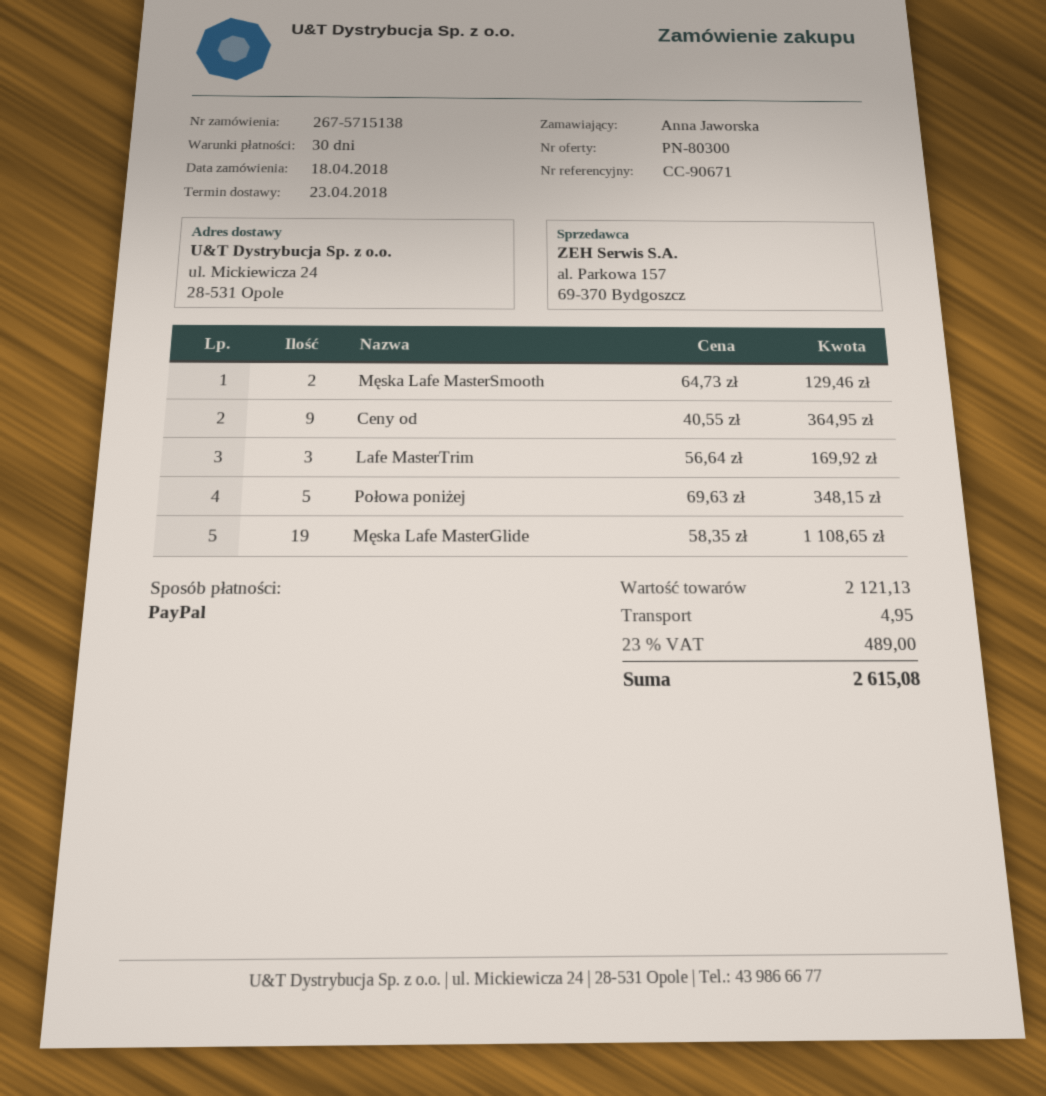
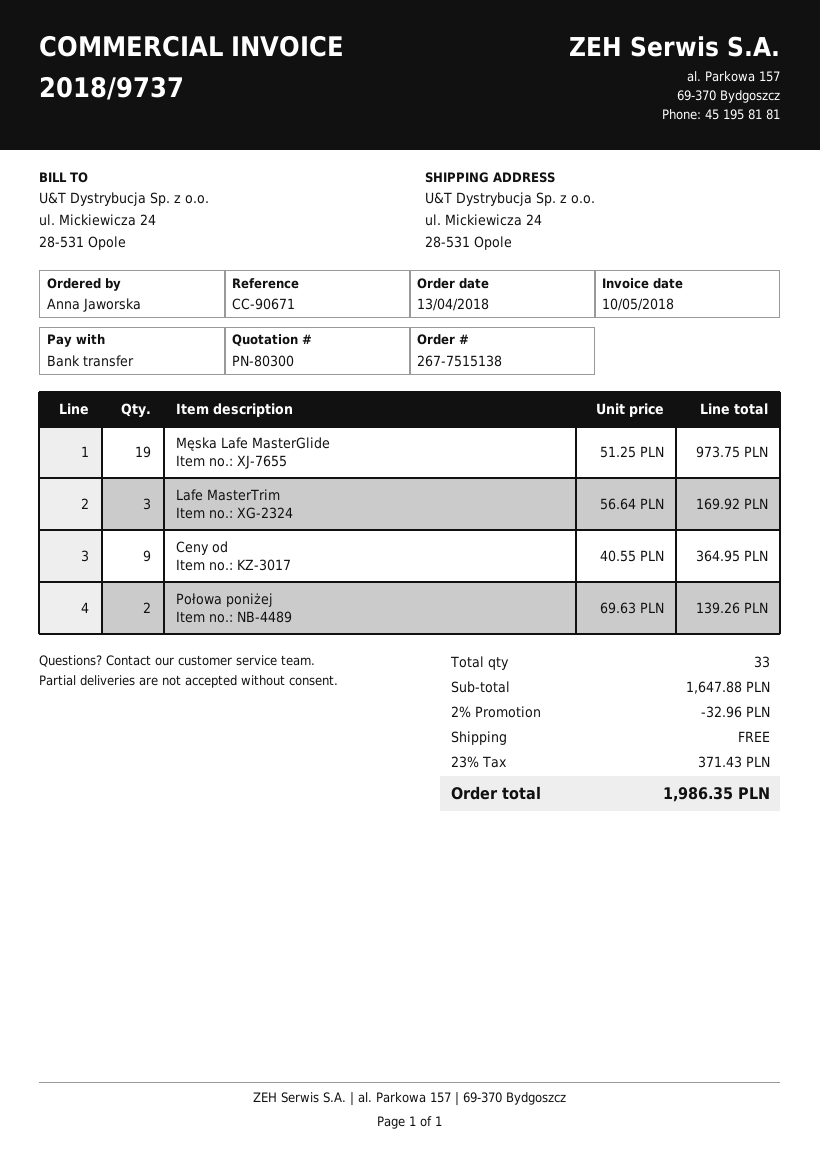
order number: 267-5715138 -> 267-7515138
order date: 2018-04-18 -> 2018-04-13
payment method: PayPal -> bank transfer
Męska Lafe MasterSmooth: 2 x 64.73 = 129.46 -> none
Połowa poniżej: 5 x 69.63 = 348.15 -> 2 x 69.63 = 139.26
Męska Lafe MasterGlide: 19 x 58.35 = 1108.65 -> 19 x 51.25 = 973.75
subtotal: 2121.13 -> 1647.88
discount: none -> 2% = 32.96
shipping: 4.95 -> 0.00
tax: 23% = 489.00 -> 23% = 371.43
total: 2615.08 -> 1986.35

